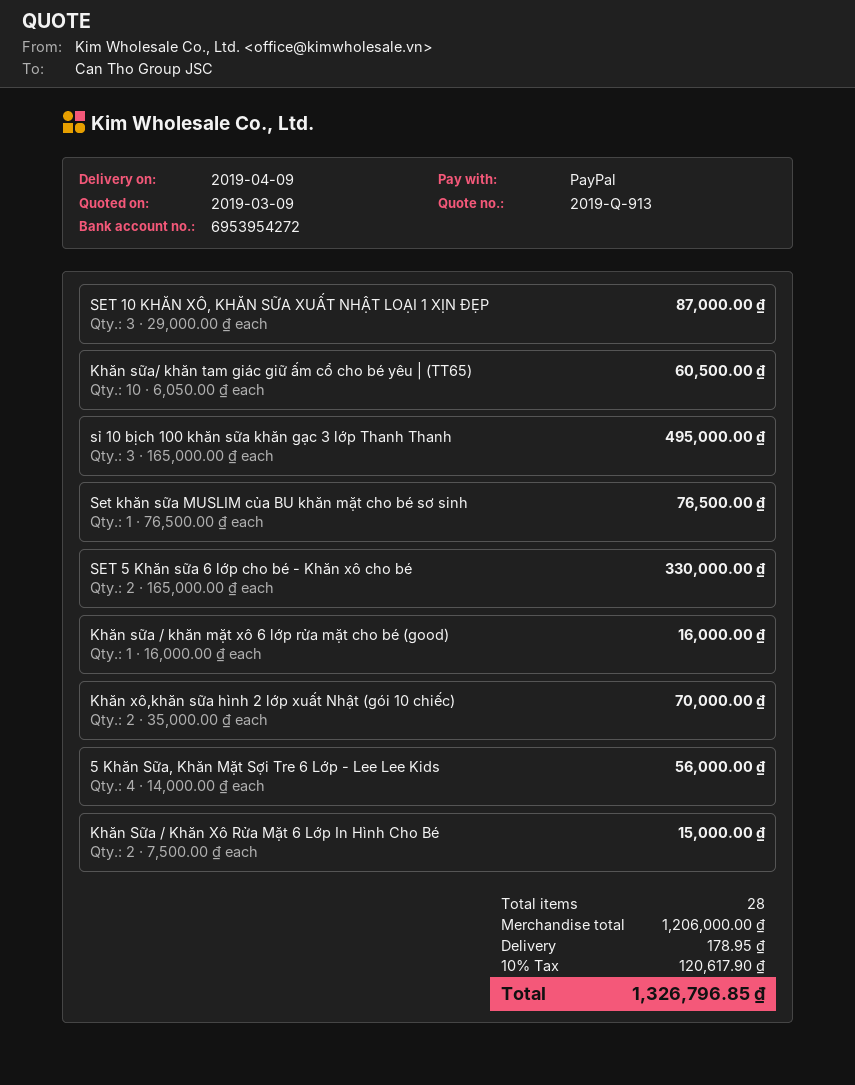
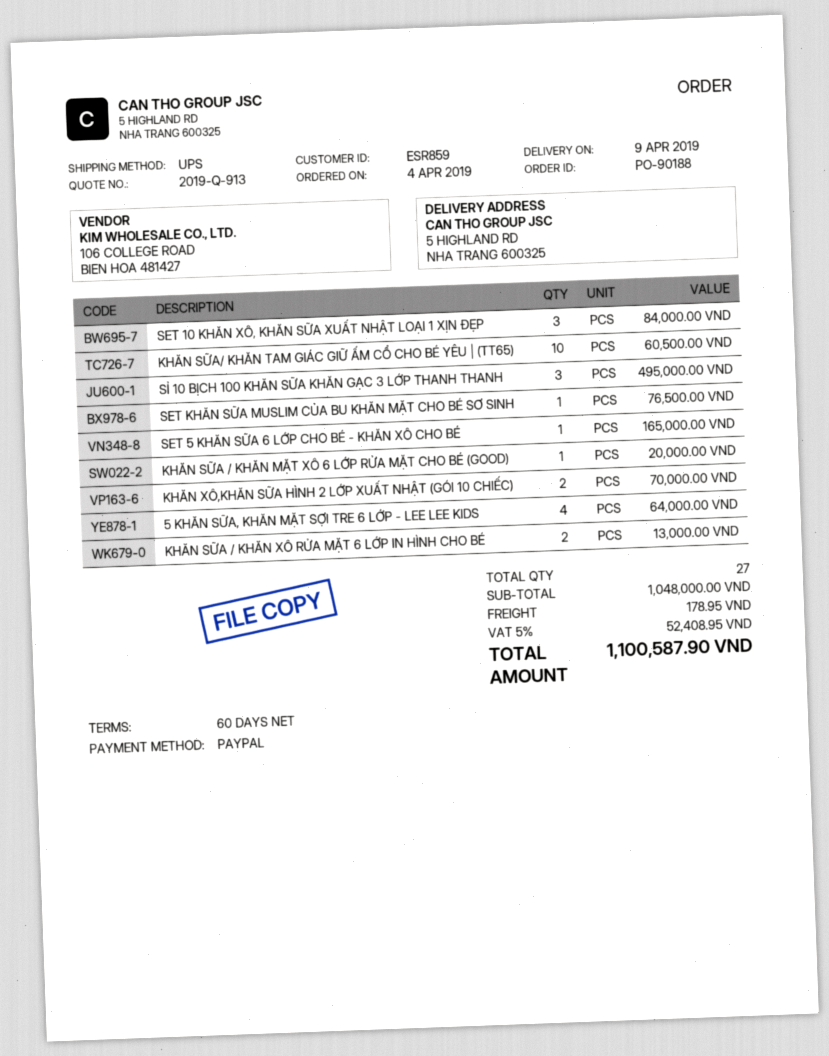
SET 10 KHĂN XÔ, KHĂN SỮA XUẤT NHẬT LOẠI 1 XỊN ĐẸP: 3 for 87000.00 -> 3 for 84000.00
SET 5 Khăn sữa 6 lớp cho bé - Khăn xô cho bé: 2 for 330000.00 -> 1 for 165000.00
Khăn sữa / khăn mặt xô 6 lớp rửa mặt cho bé (good): 1 for 16000.00 -> 1 for 20000.00
5 Khăn Sữa, Khăn Mặt Sợi Tre 6 Lớp - Lee Lee Kids: 4 for 56000.00 -> 4 for 64000.00
Khăn Sữa / Khăn Xô Rửa Mặt 6 Lớp In Hình Cho Bé: 2 for 15000.00 -> 2 for 13000.00
total quantity: 28 -> 27
subtotal: 1206000.00 -> 1048000.00
tax: 10% = 120617.90 -> 5% = 52408.95
total: 1326796.85 -> 1100587.90

